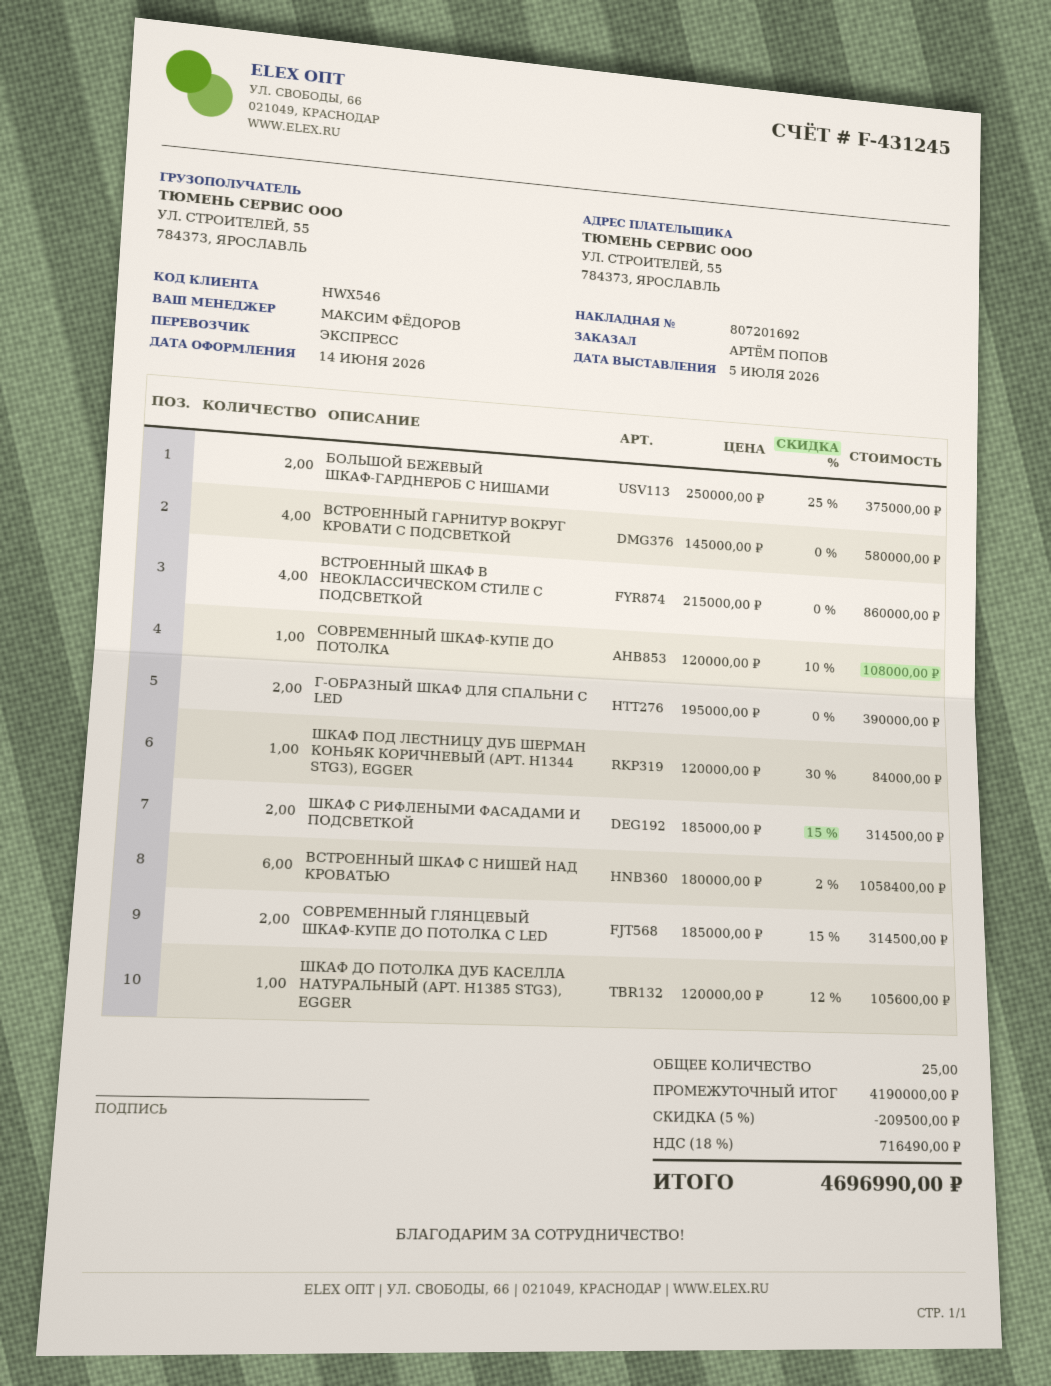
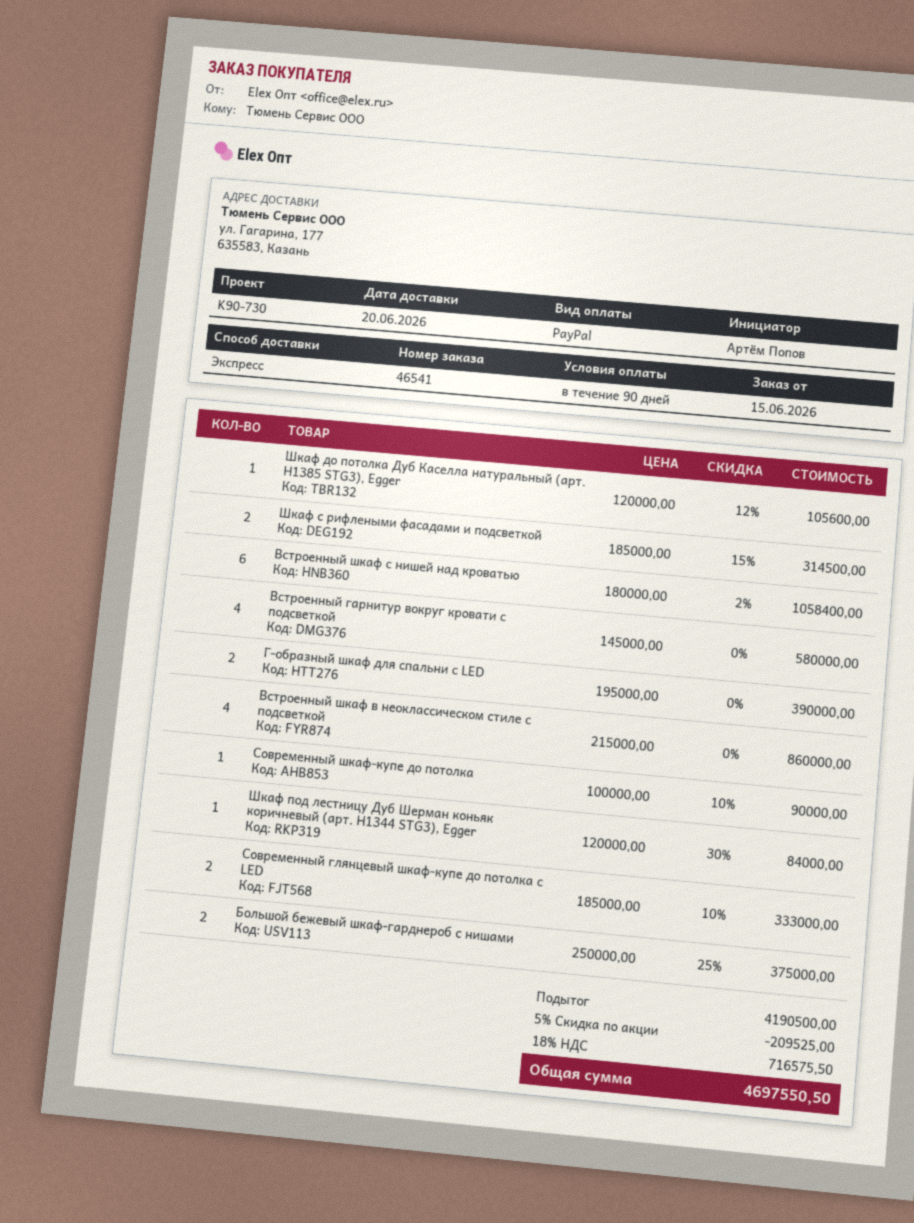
order date: 2026-06-14 -> 2026-06-15
ship to: УЛ. СТРОИТЕЛЕЙ, 55, 784373, ЯРОСЛАВЛЬ -> ул. Гагарина, 177, 635583, Казань
СОВРЕМЕННЫЙ ШКАФ-КУПЕ ДО ПОТОЛКА: 1 x 120000.00 - 10% = 108000.00 -> 1 x 100000.00 - 10% = 90000.00
СОВРЕМЕННЫЙ ГЛЯНЦЕВЫЙ ШКАФ-КУПЕ ДО ПОТОЛКА С LED: 2 x 185000.00 - 15% = 314500.00 -> 2 x 185000.00 - 10% = 333000.00
subtotal: 4190000.00 -> 4190500.00
discount: 5% = 209500.00 -> 5% = 209525.00
tax: 18% = 716490.00 -> 18% = 716575.50
total: 4696990.00 -> 4697550.50

